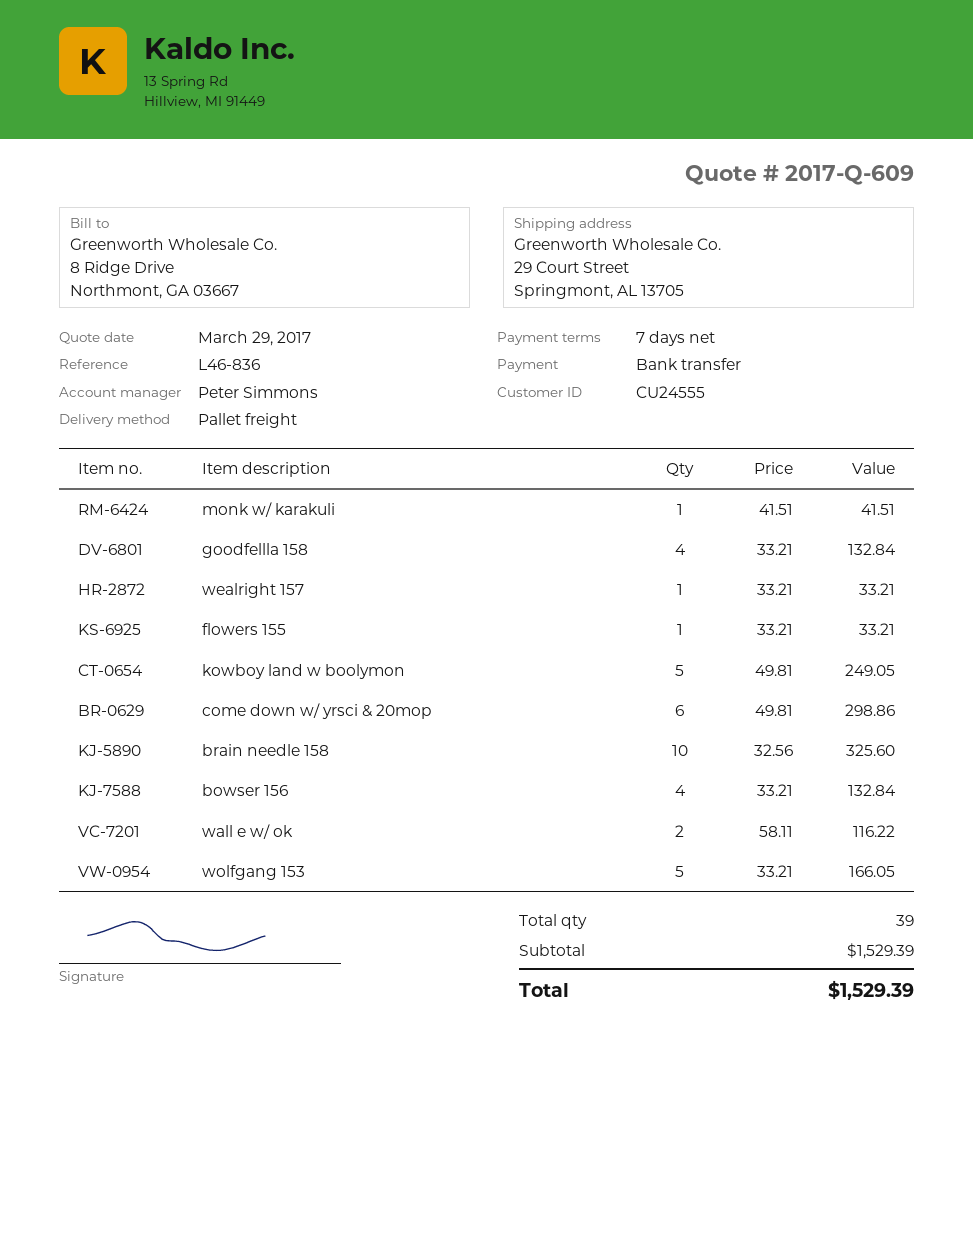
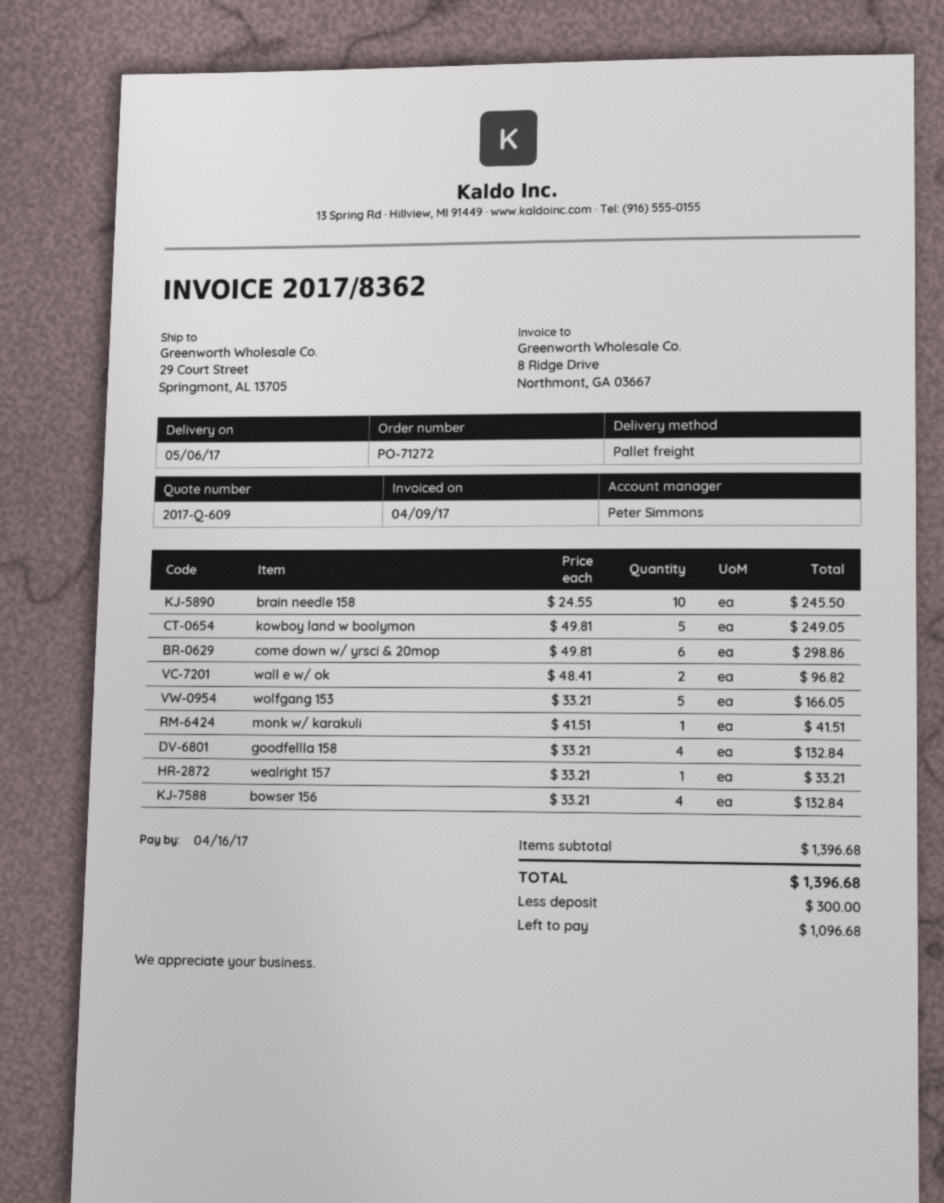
flowers 155: 1 x 33.21 = 33.21 -> none
brain needle 158: 10 x 32.56 = 325.60 -> 10 x 24.55 = 245.50
wall e w/ ok: 2 x 58.11 = 116.22 -> 2 x 48.41 = 96.82
subtotal: 1529.39 -> 1396.68
total: 1529.39 -> 1396.68

